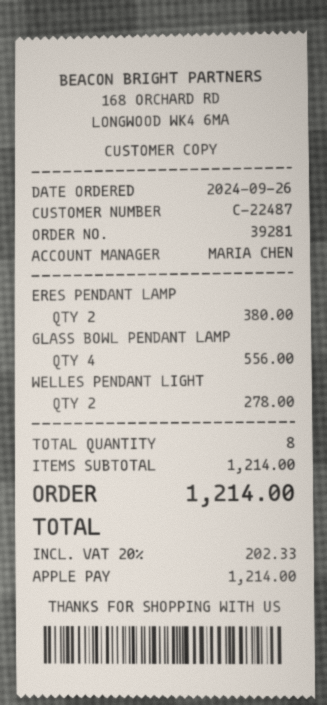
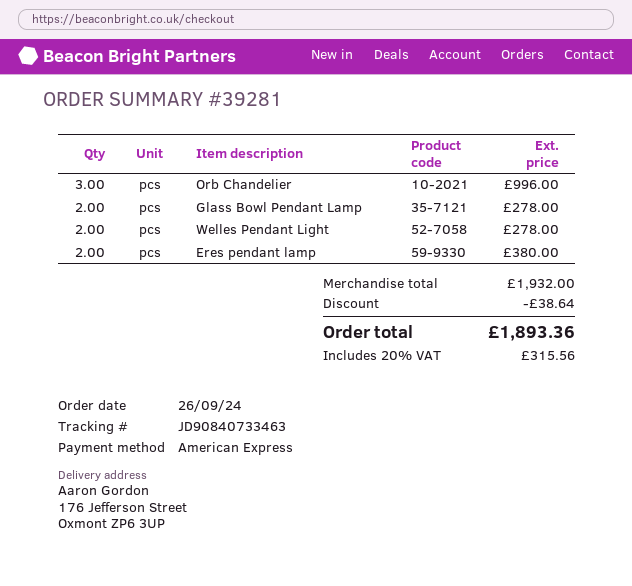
payment method: Apple Pay -> American Express
GLASS BOWL PENDANT LAMP: 4 for 556.00 -> 2 for 278.00
Orb Chandelier: none -> 3 for 996.00
subtotal: 1214.00 -> 1932.00
discount: none -> 38.64
tax: 20% = 202.33 -> 20% = 315.56
total: 1214.00 -> 1893.36

